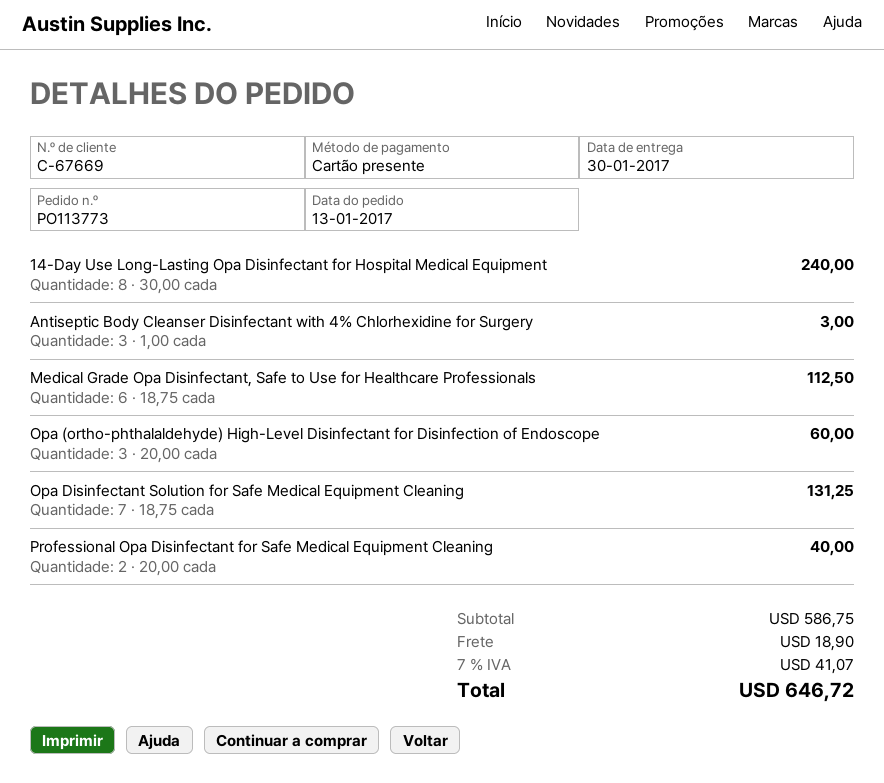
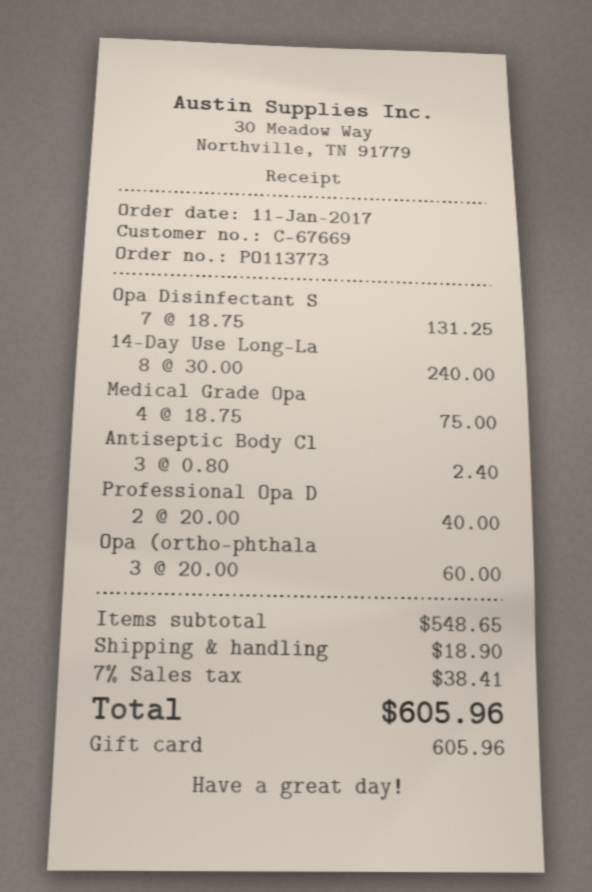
order date: 2017-01-13 -> 2017-01-11
Antiseptic Body Cleanser Disinfectant with 4% Chlorhexidine for Surgery: 3 x 1.00 = 3.00 -> 3 x 0.80 = 2.40
Medical Grade Opa Disinfectant, Safe to Use for Healthcare Professionals: 6 x 18.75 = 112.50 -> 4 x 18.75 = 75.00
subtotal: 586.75 -> 548.65
tax: 7% = 41.07 -> 7% = 38.41
total: 646.72 -> 605.96

